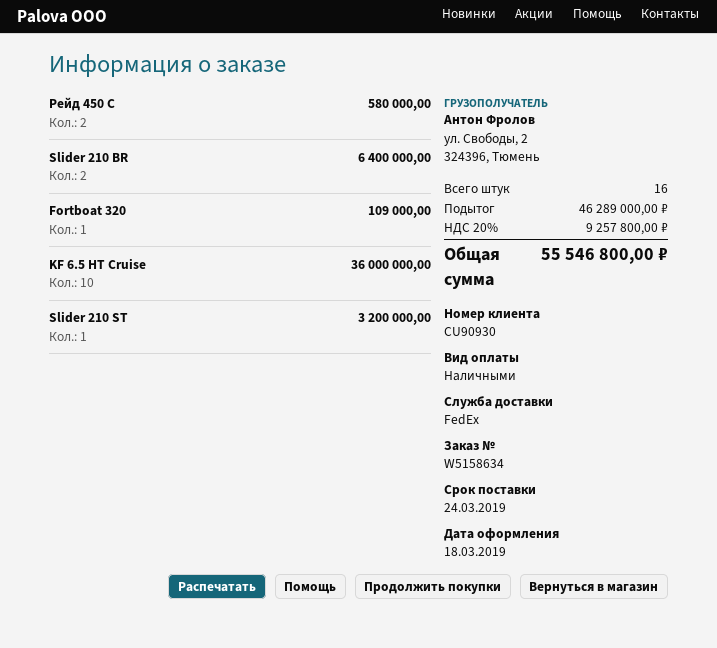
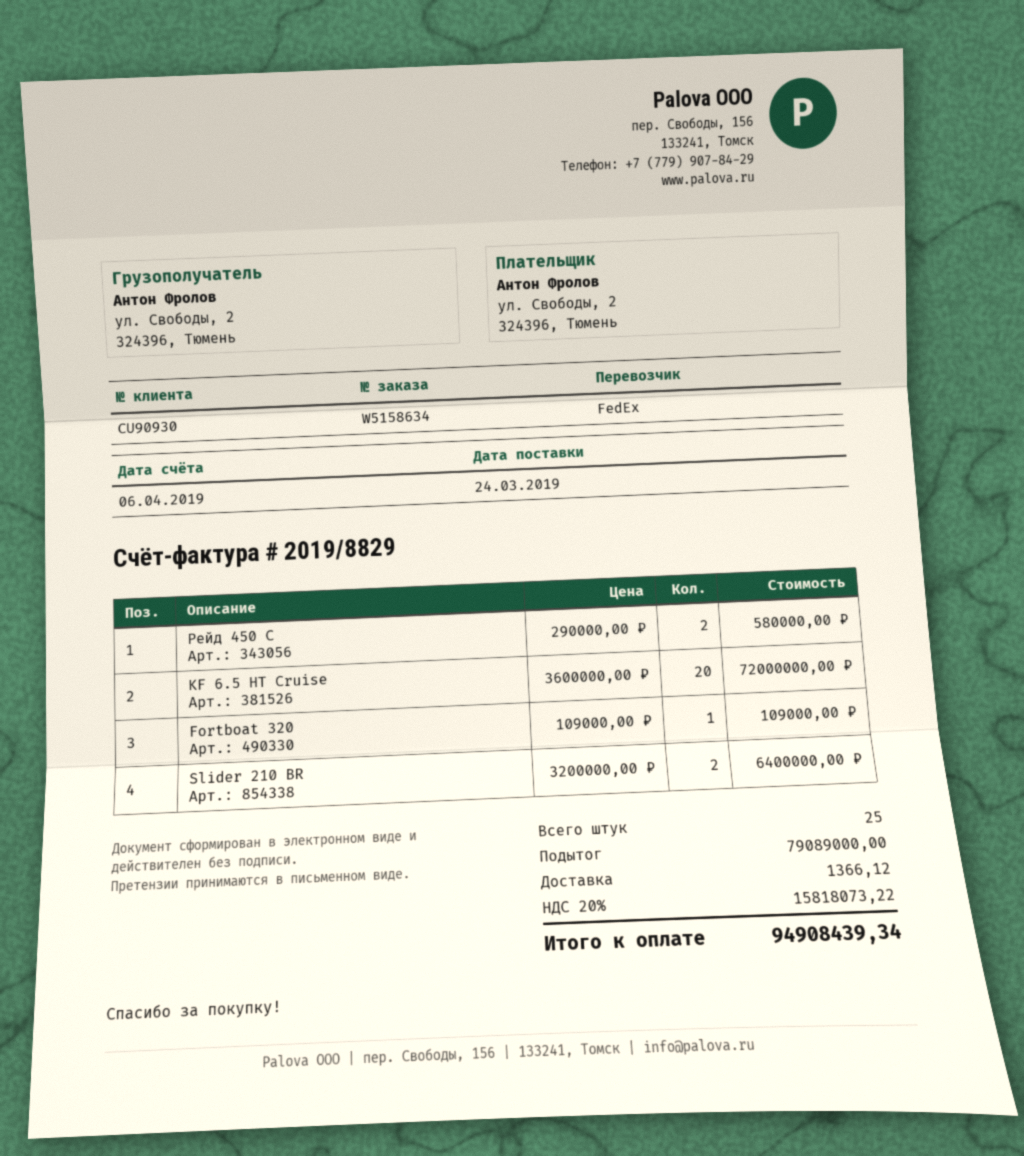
KF 6.5 HT Cruise: 10 for 36000000.00 -> 20 for 72000000.00
Slider 210 ST: 1 for 3200000.00 -> none
total quantity: 16 -> 25
subtotal: 46289000.00 -> 79089000.00
shipping: none -> 1366.12
tax: 20% = 9257800.00 -> 20% = 15818073.22
total: 55546800.00 -> 94908439.34

